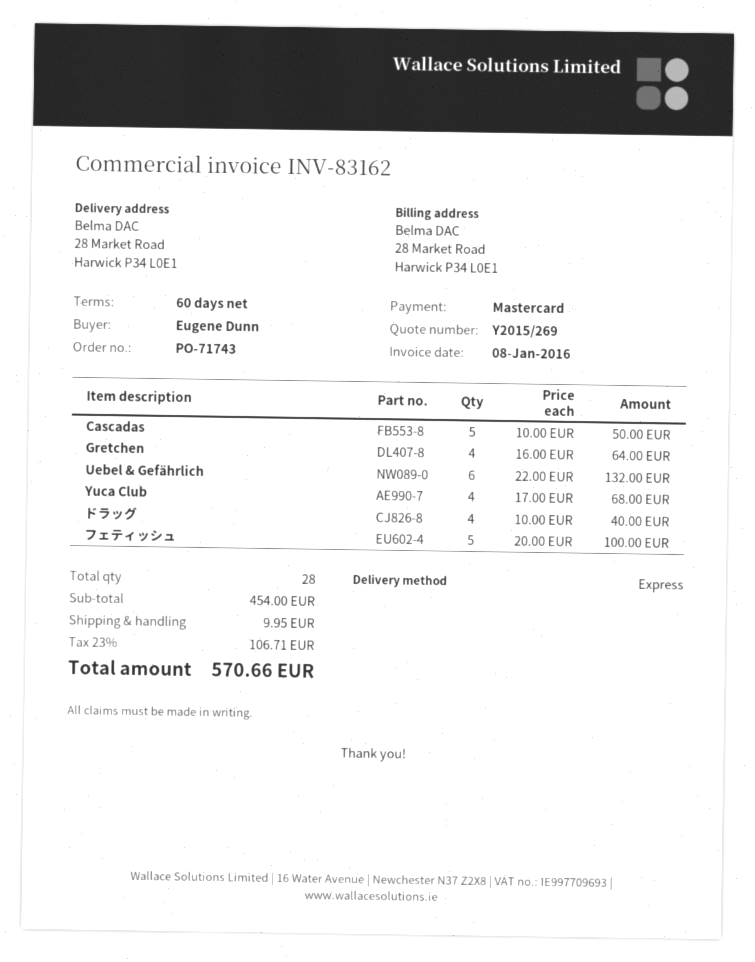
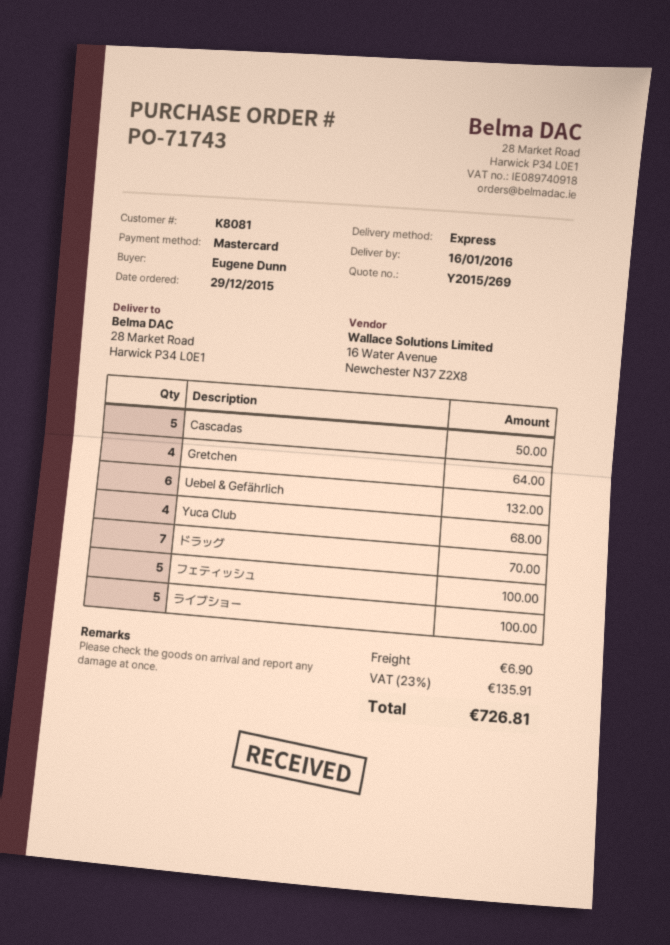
ドラッグ: 4 for 40.00 -> 7 for 70.00
ライブショー: none -> 5 for 100.00
shipping: 9.95 -> 6.90
tax: 23% = 106.71 -> 23% = 135.91
total: 570.66 -> 726.81

